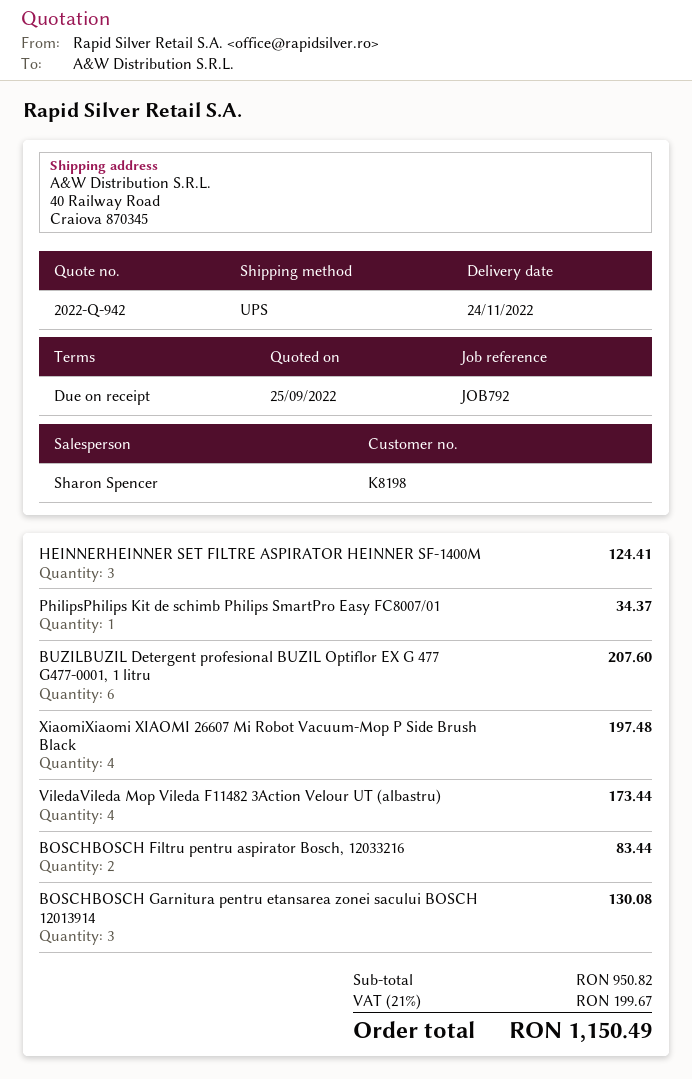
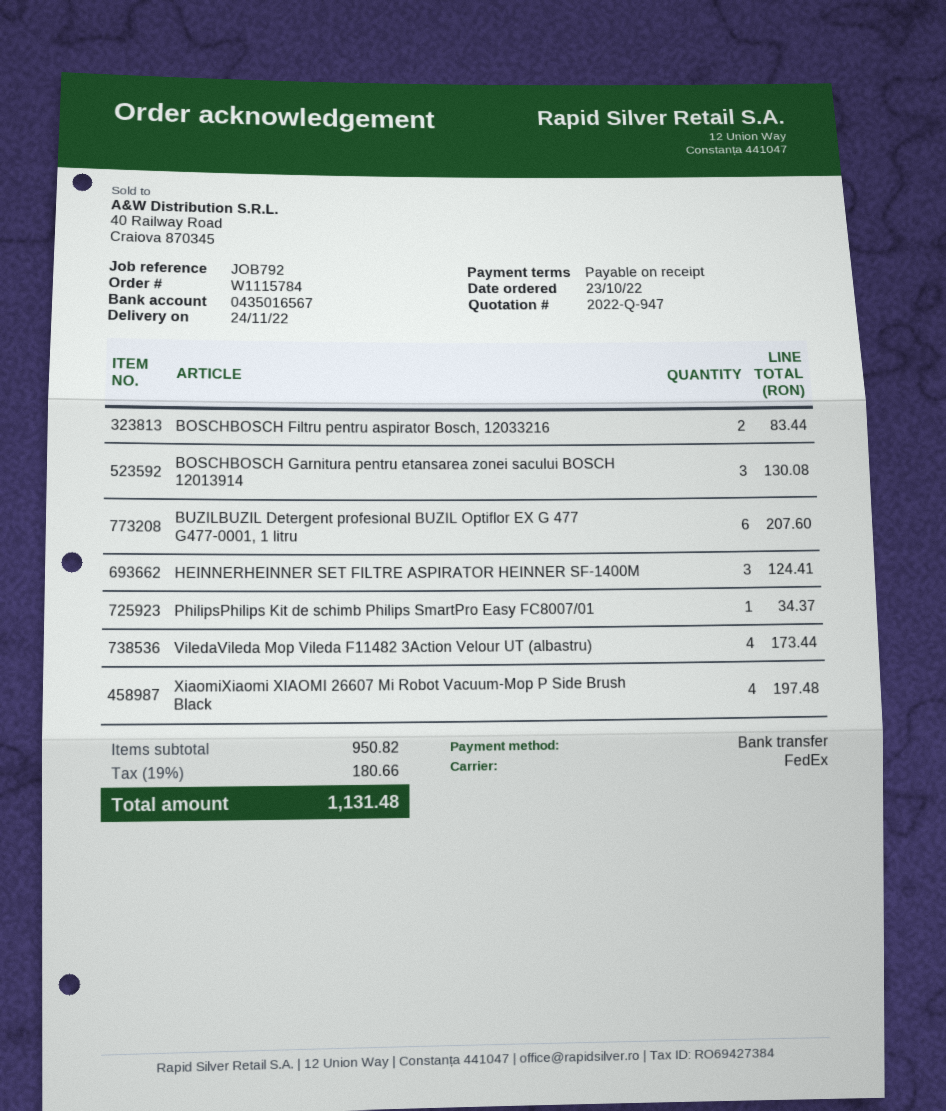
quote number: 2022-Q-942 -> 2022-Q-947
shipping method: UPS -> FedEx
tax: 21% = 199.67 -> 19% = 180.66
total: 1150.49 -> 1131.48

